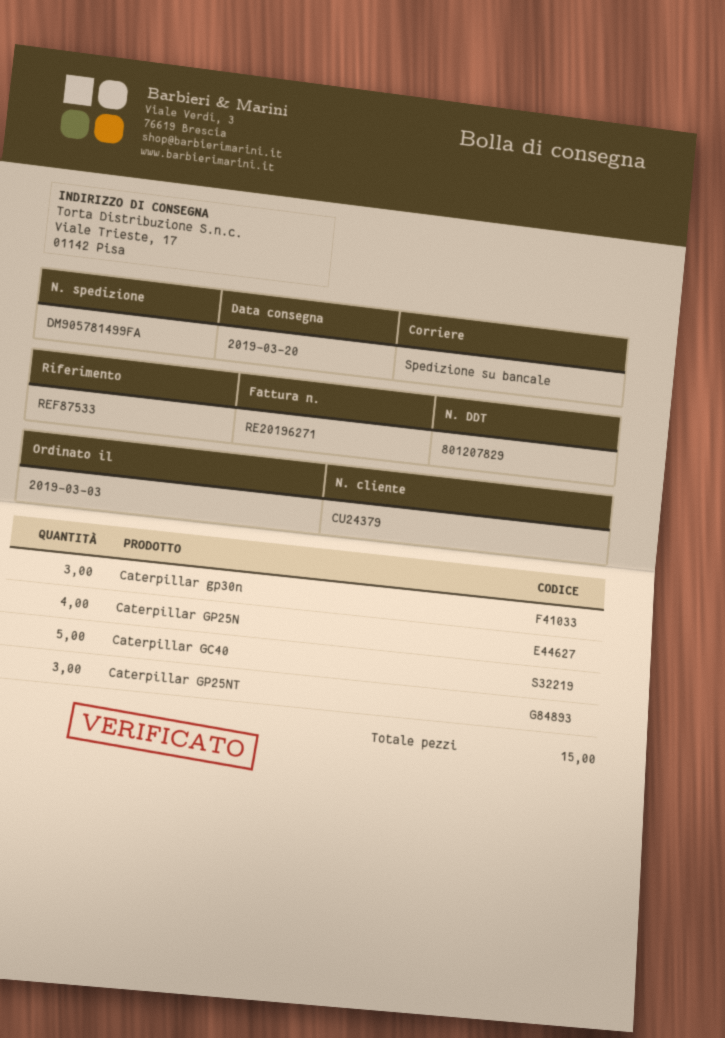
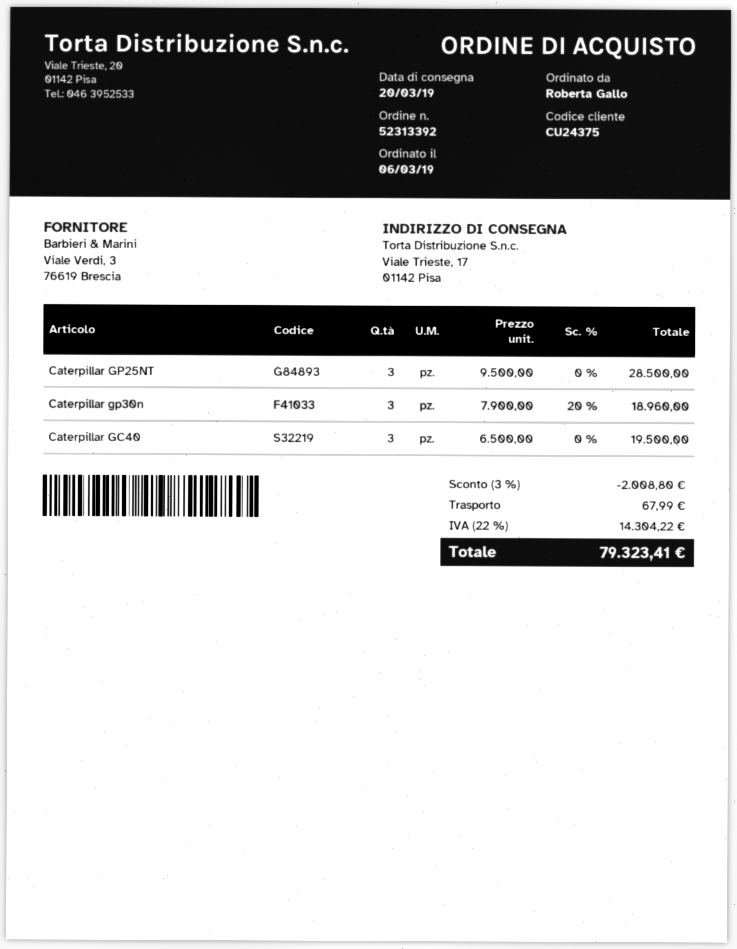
order date: 2019-03-03 -> 2019-03-06
customer number: CU24379 -> CU24375
Caterpillar GP25N: 4 -> none
Caterpillar GC40: 5 -> 3

